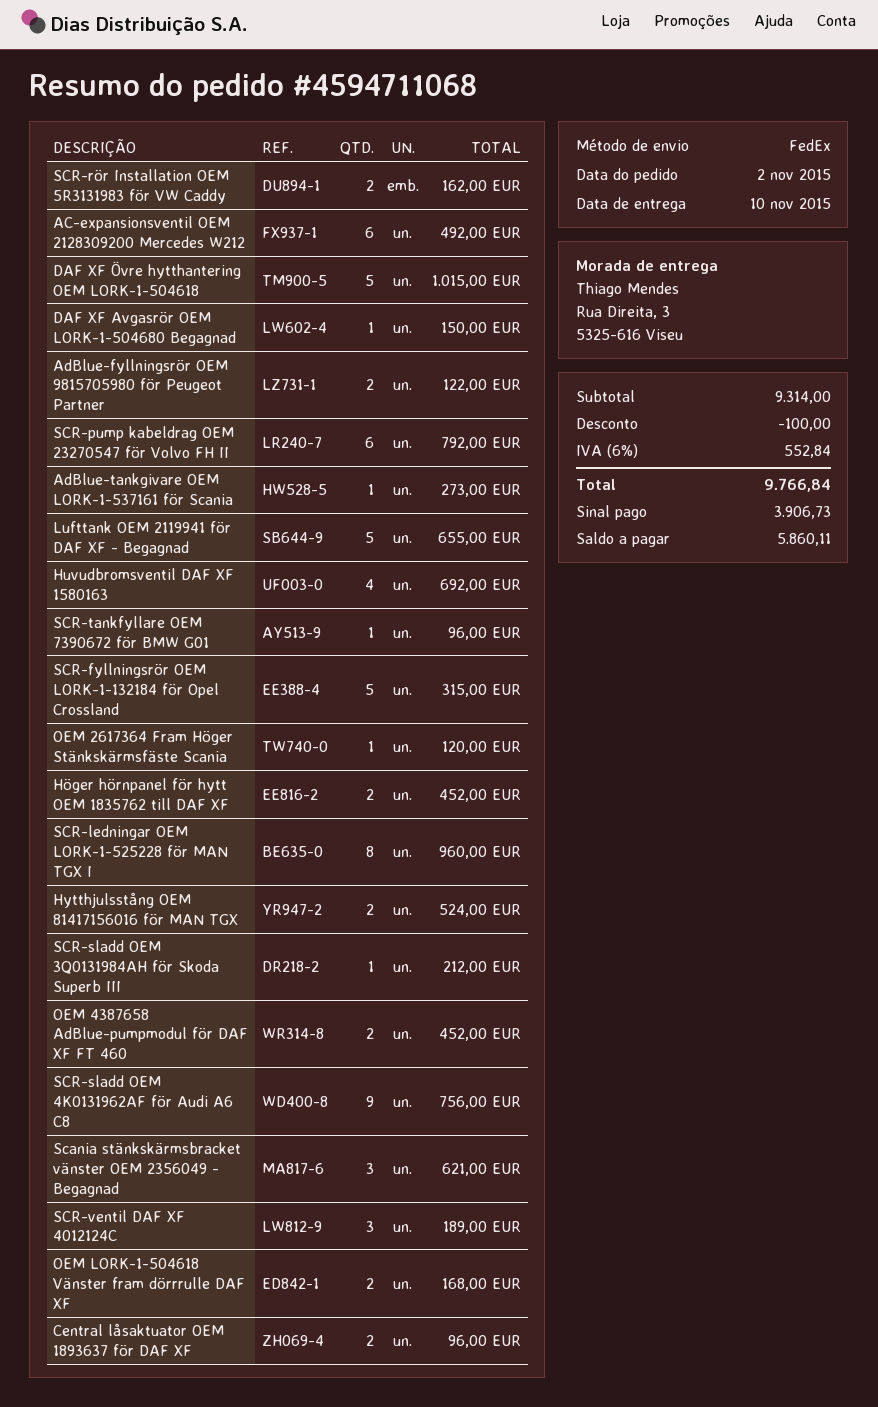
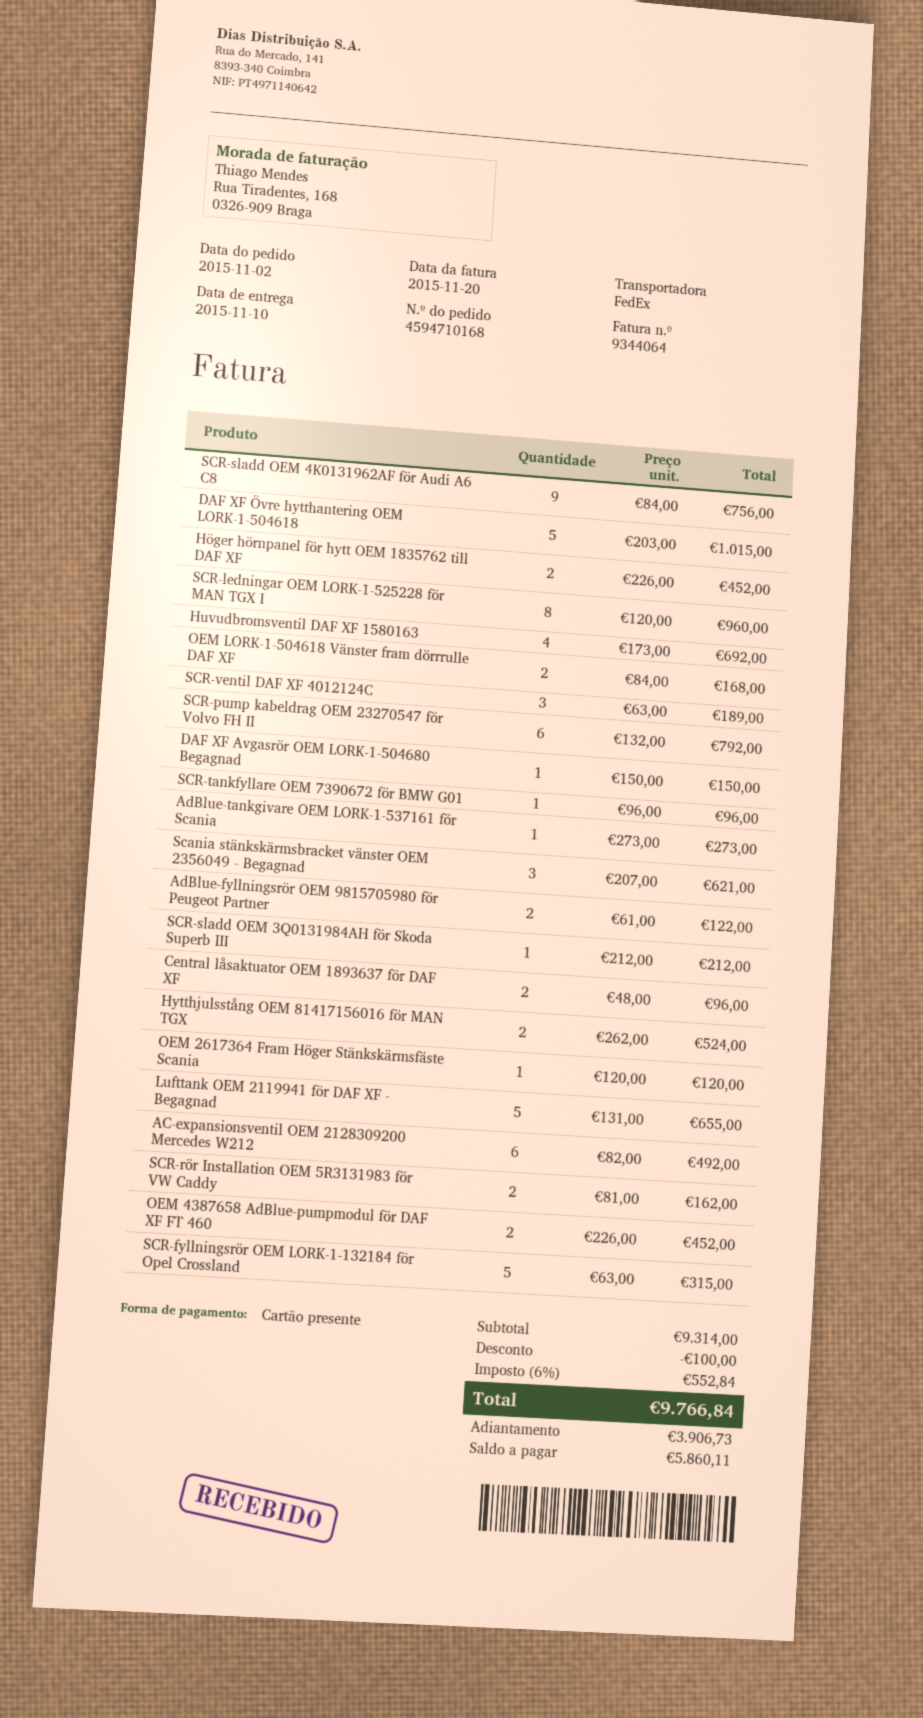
order number: 4594711068 -> 4594710168

